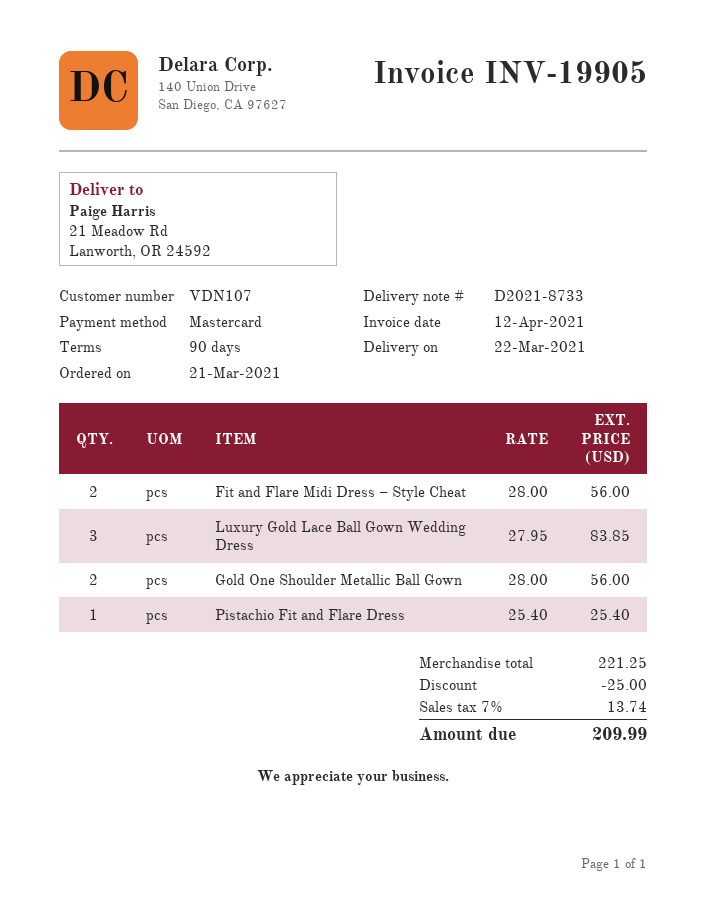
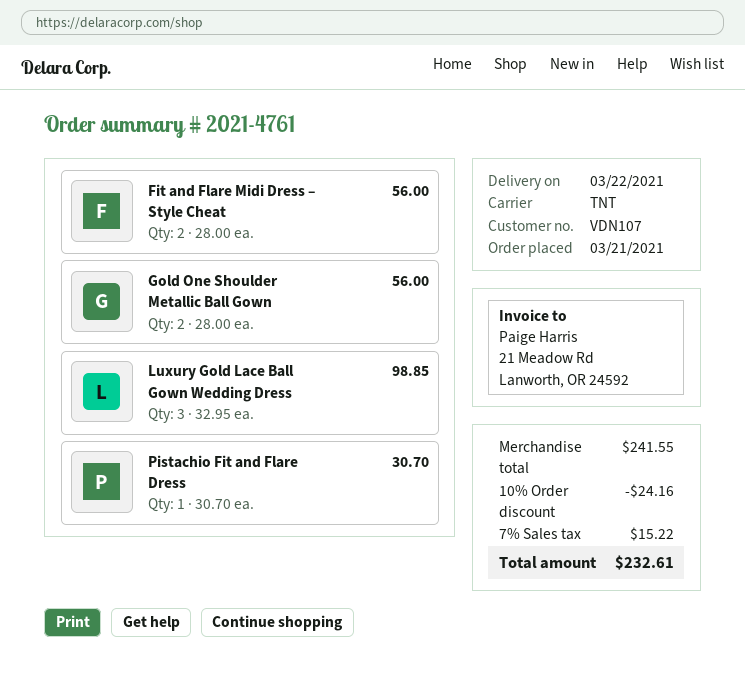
Luxury Gold Lace Ball Gown Wedding Dress: 3 x 27.95 = 83.85 -> 3 x 32.95 = 98.85
Pistachio Fit and Flare Dress: 1 x 25.40 = 25.40 -> 1 x 30.70 = 30.70
subtotal: 221.25 -> 241.55
discount: 25.00 -> 24.16
tax: 7% = 13.74 -> 7% = 15.22
total: 209.99 -> 232.61

